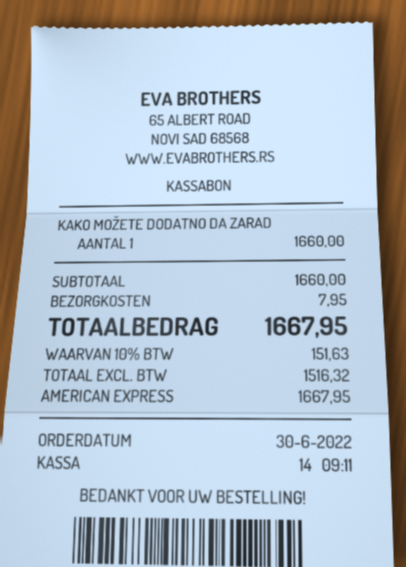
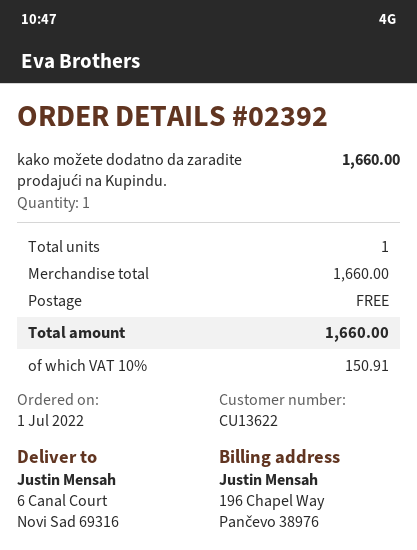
order date: 2022-06-30 -> 2022-07-01
shipping: 7.95 -> 0.00
tax: 10% = 151.63 -> 10% = 150.91
total: 1667.95 -> 1660.00

